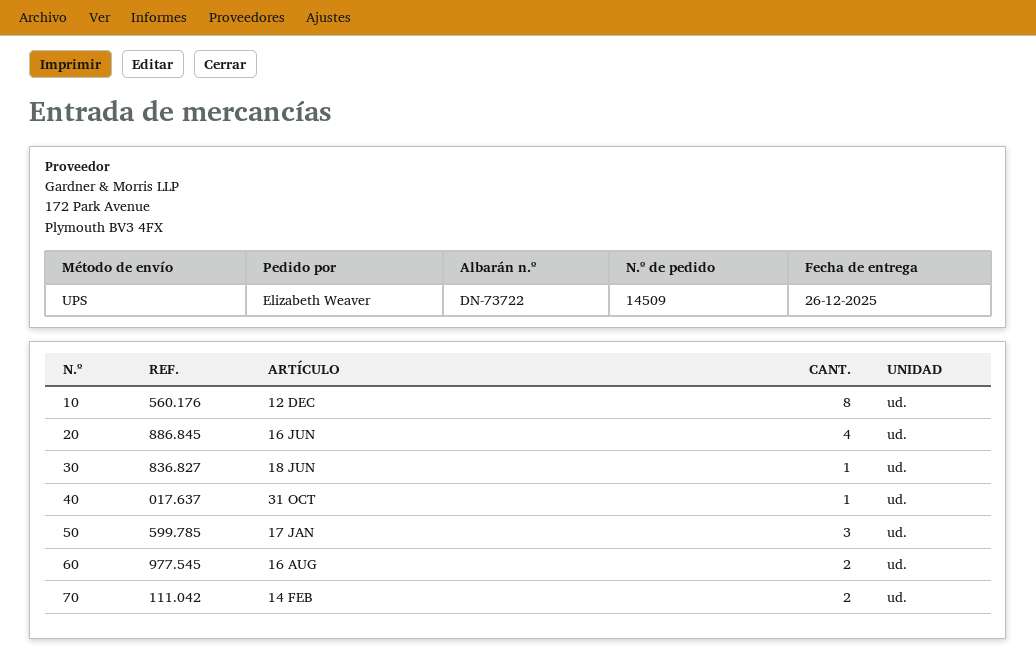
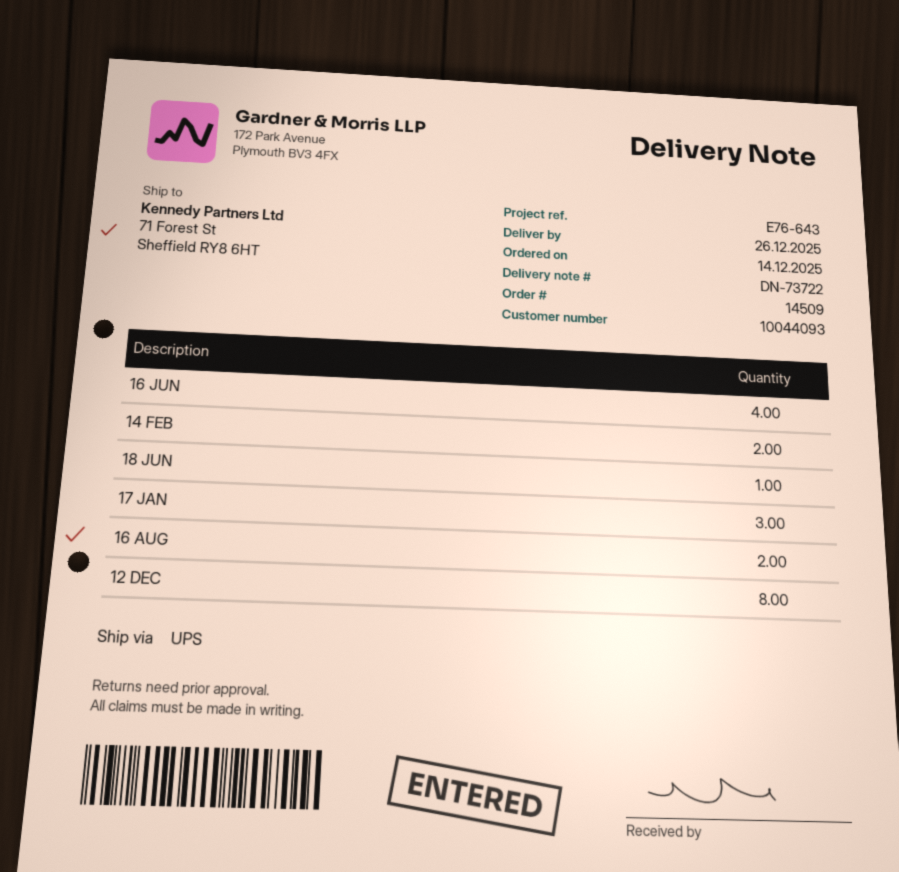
31 OCT: 1 -> none

